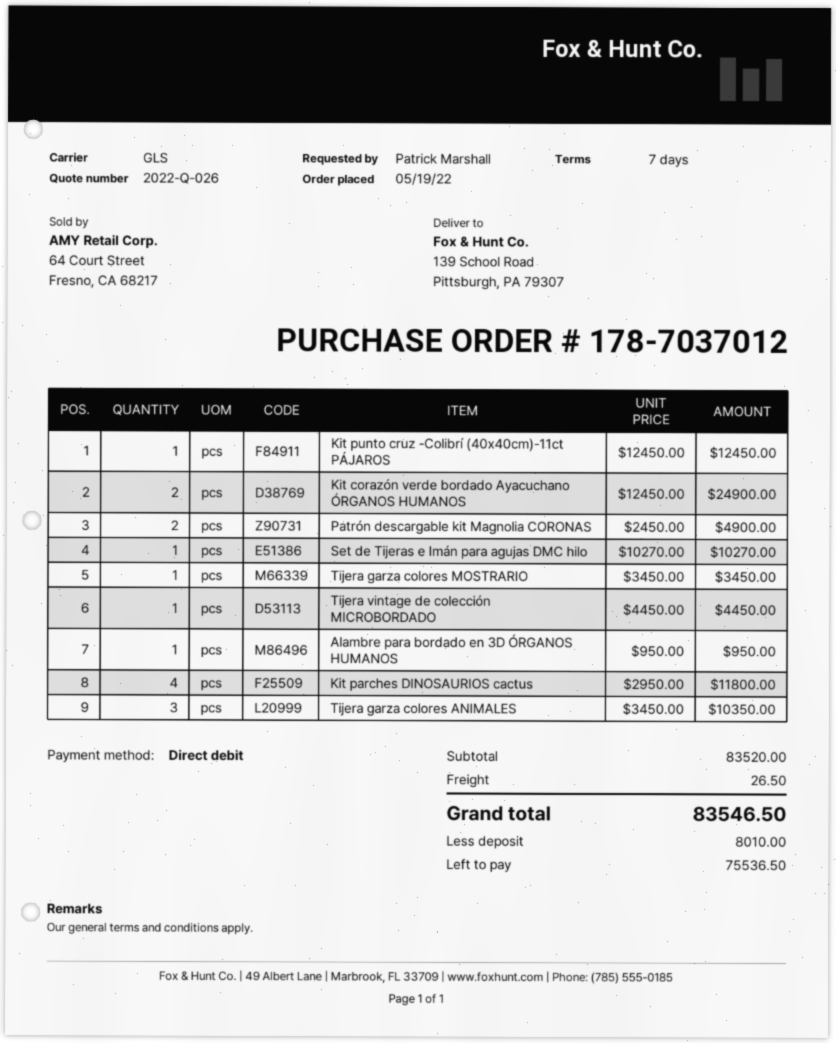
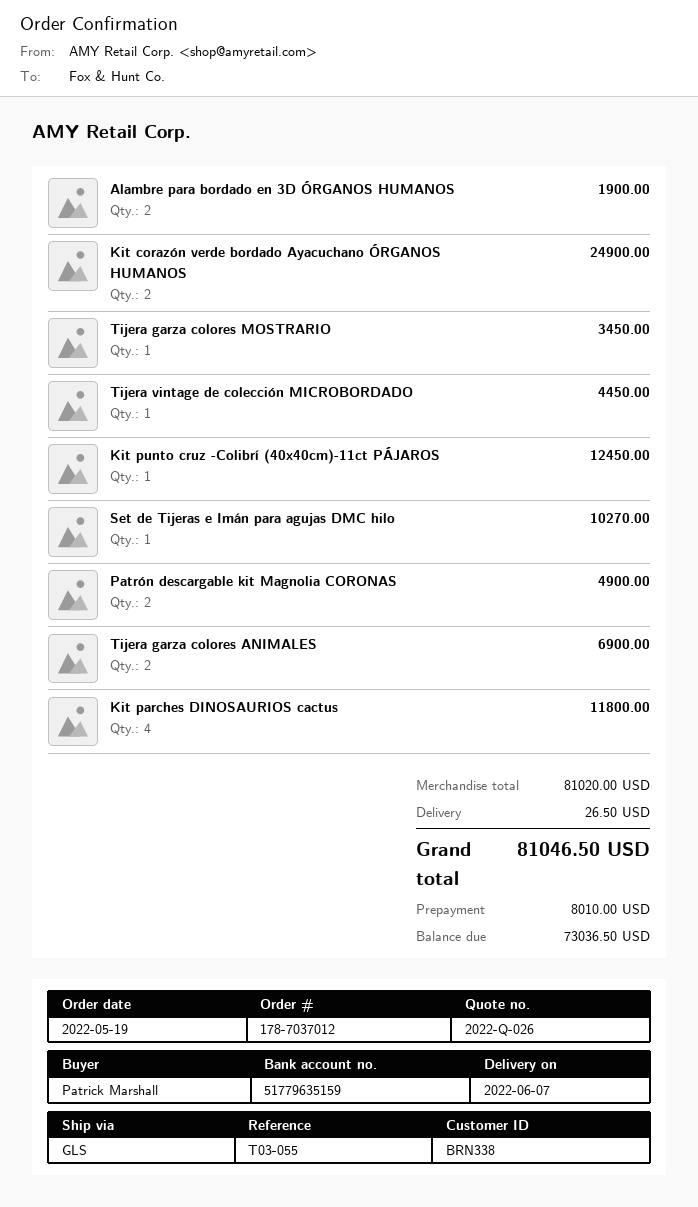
Alambre para bordado en 3D ÓRGANOS HUMANOS: 1 for 950.00 -> 2 for 1900.00
Tijera garza colores ANIMALES: 3 for 10350.00 -> 2 for 6900.00
subtotal: 83520.00 -> 81020.00
total: 83546.50 -> 81046.50
balance: 75536.50 -> 73036.50

